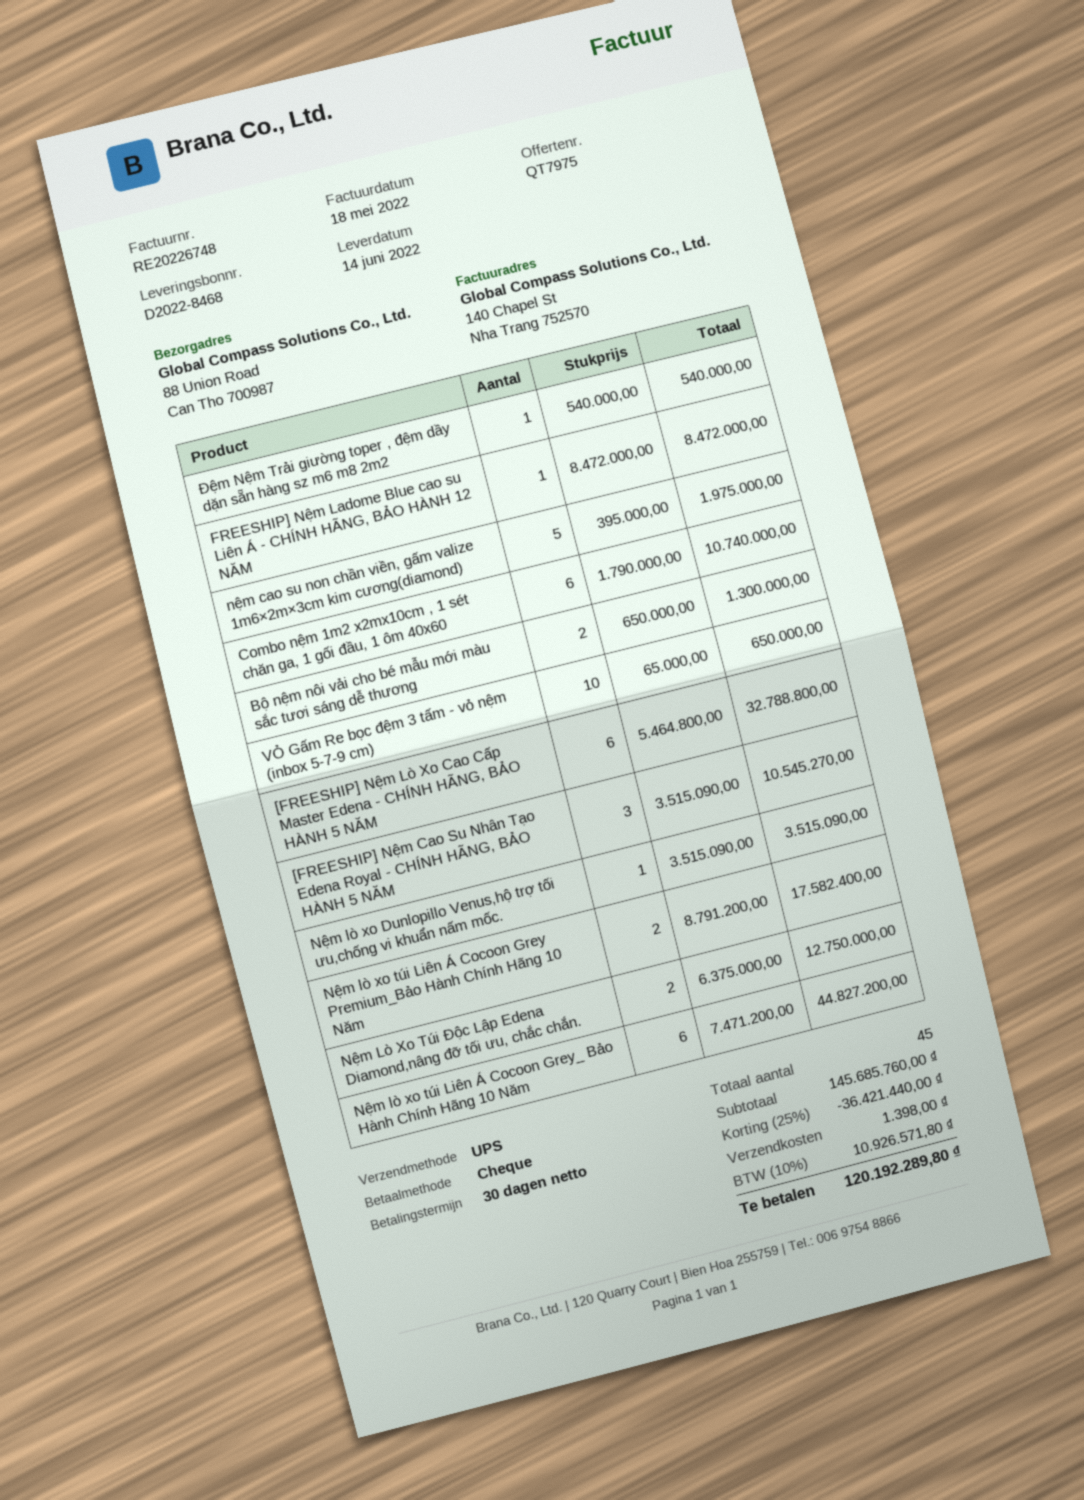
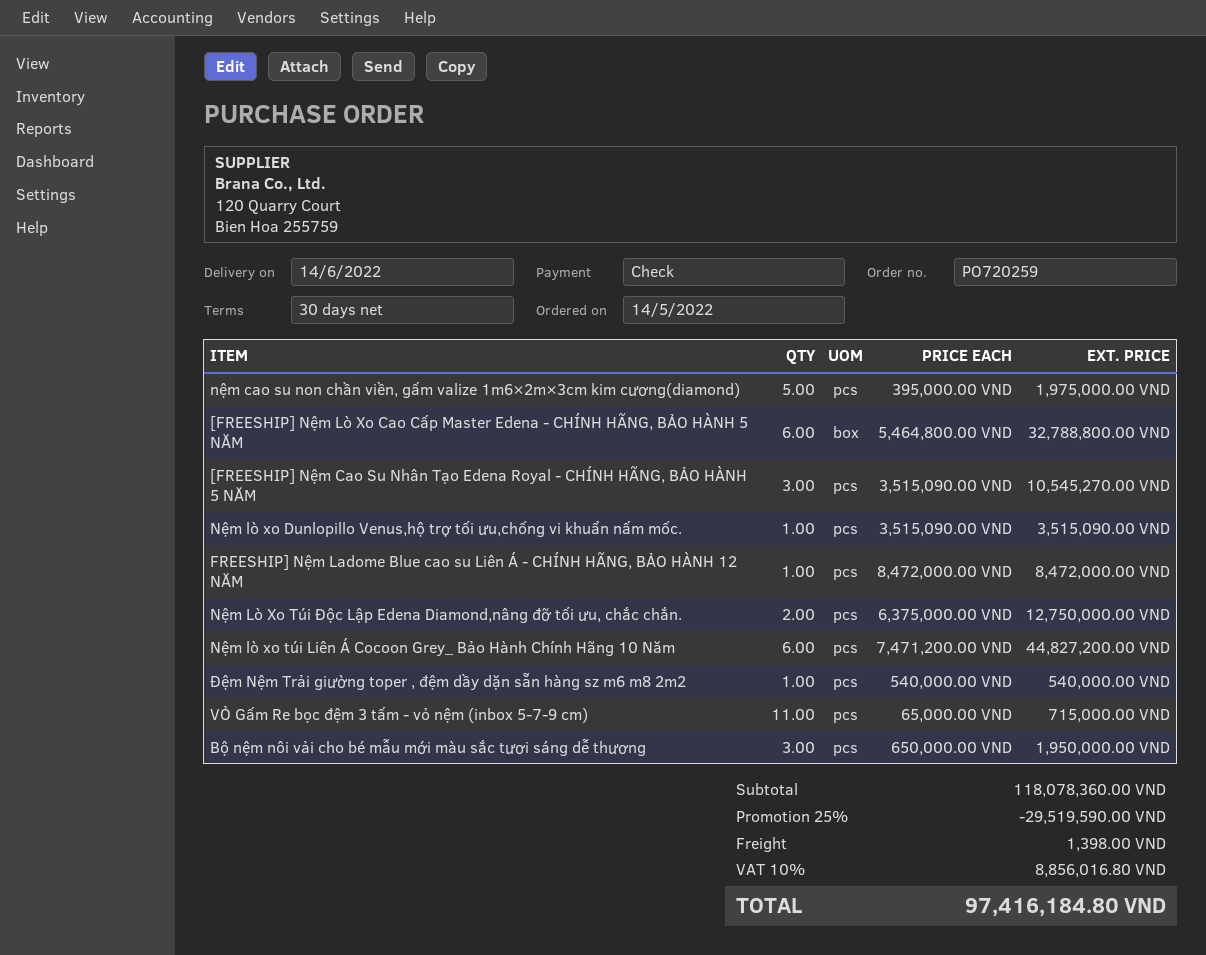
Combo nệm 1m2 x2mx10cm , 1 sét chăn ga, 1 gối đầu, 1 ôm 40x60: 6 x 1790000.00 = 10740000.00 -> none
Bộ nệm nôi vải cho bé mẫu mới màu sắc tươi sáng dễ thương: 2 x 650000.00 = 1300000.00 -> 3 x 650000.00 = 1950000.00
VỎ Gấm Re bọc đệm 3 tấm - vỏ nệm (inbox 5-7-9 cm): 10 x 65000.00 = 650000.00 -> 11 x 65000.00 = 715000.00
Nệm lò xo túi Liên Á Cocoon Grey Premium_Bảo Hành Chính Hãng 10 Năm: 2 x 8791200.00 = 17582400.00 -> none
subtotal: 145685760.00 -> 118078360.00
discount: 25% = 36421440.00 -> 25% = 29519590.00
tax: 10% = 10926571.80 -> 10% = 8856016.80
total: 120192289.80 -> 97416184.80

